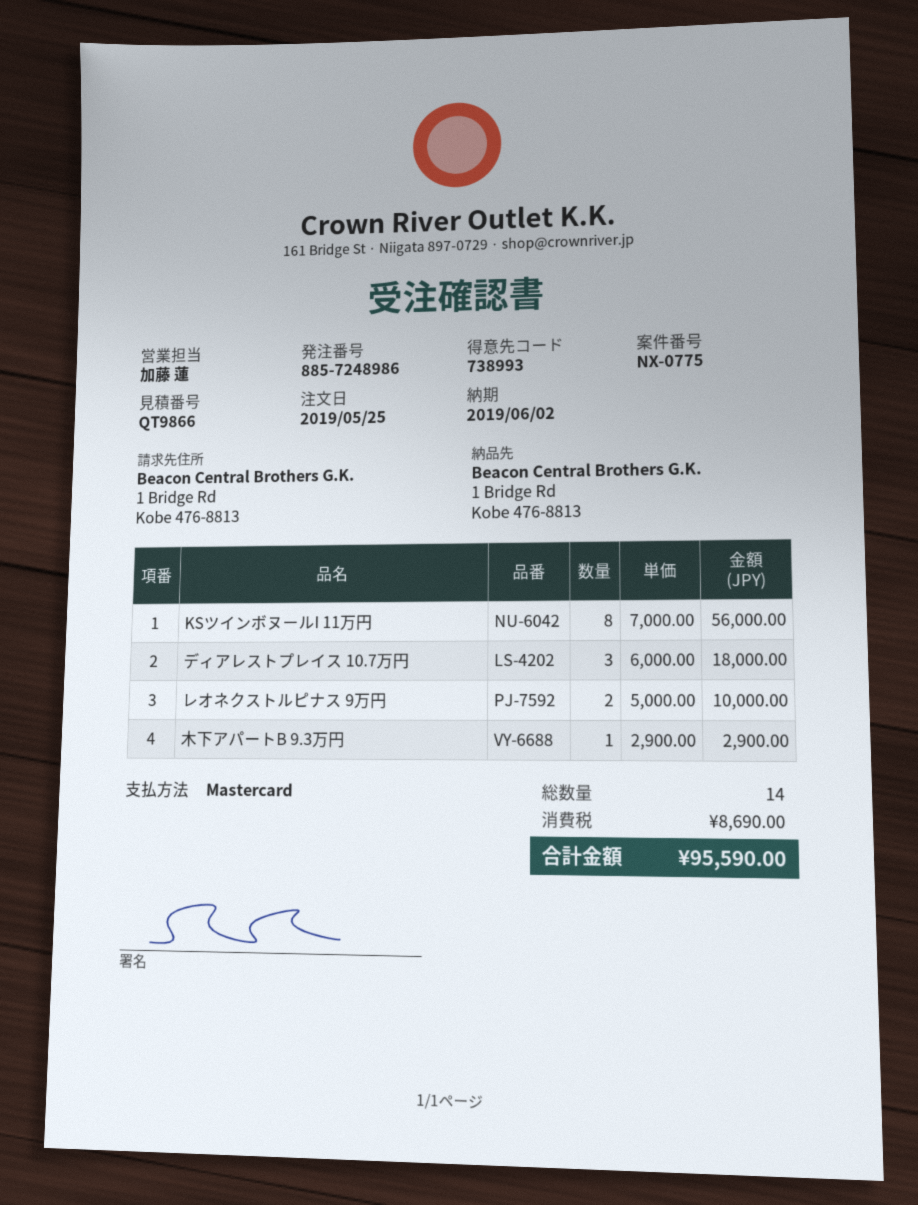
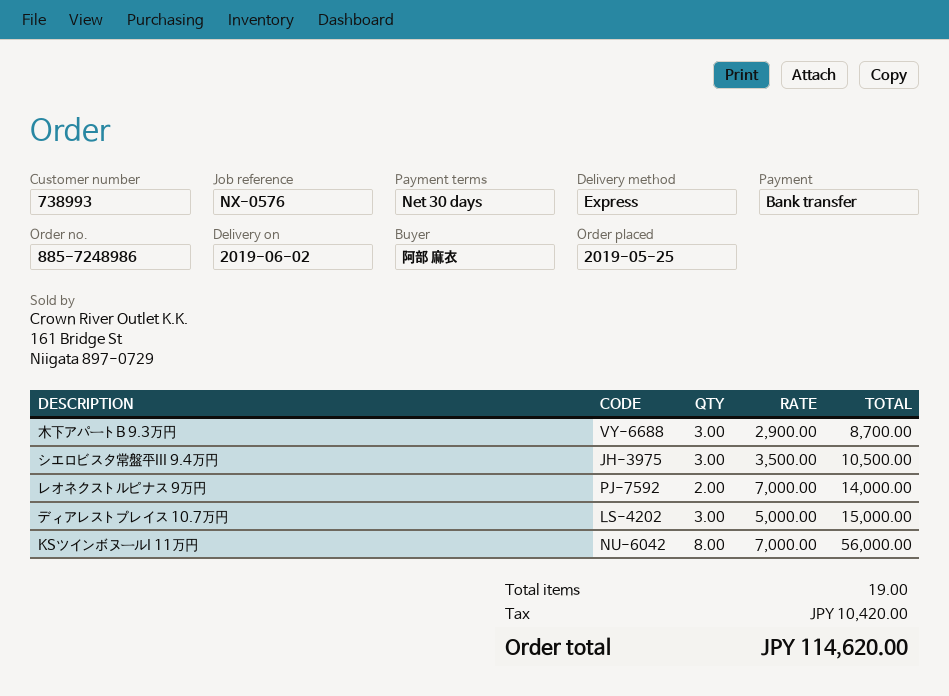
reference: NX-0775 -> NX-0576
payment method: Mastercard -> bank transfer
ディアレストプレイス 10.7万円: 3 x 6000.00 = 18000.00 -> 3 x 5000.00 = 15000.00
レオネクストルピナス 9万円: 2 x 5000.00 = 10000.00 -> 2 x 7000.00 = 14000.00
木下アパートB 9.3万円: 1 x 2900.00 = 2900.00 -> 3 x 2900.00 = 8700.00
シエロビスタ常盤平III 9.4万円: none -> 3 x 3500.00 = 10500.00
total quantity: 14 -> 19
tax: 8690.00 -> 10420.00
total: 95590.00 -> 114620.00

